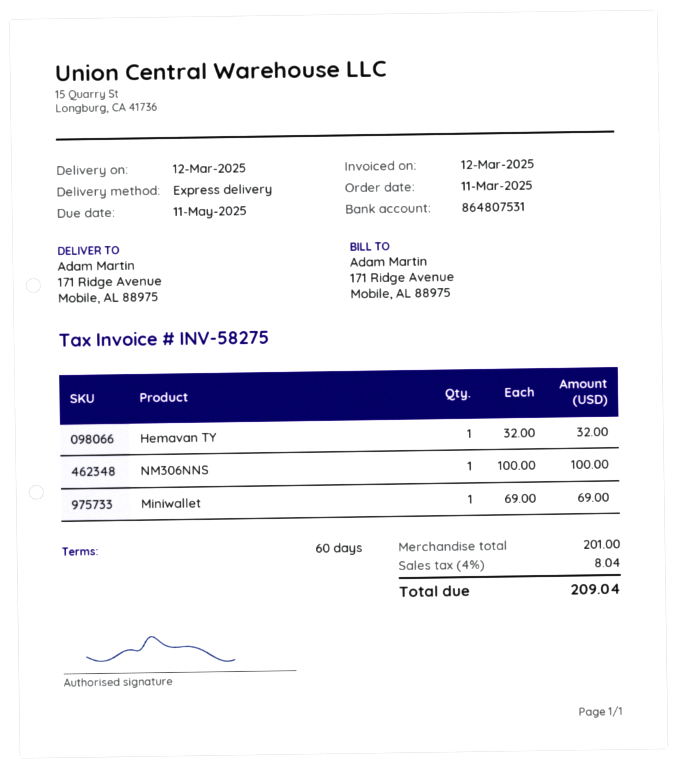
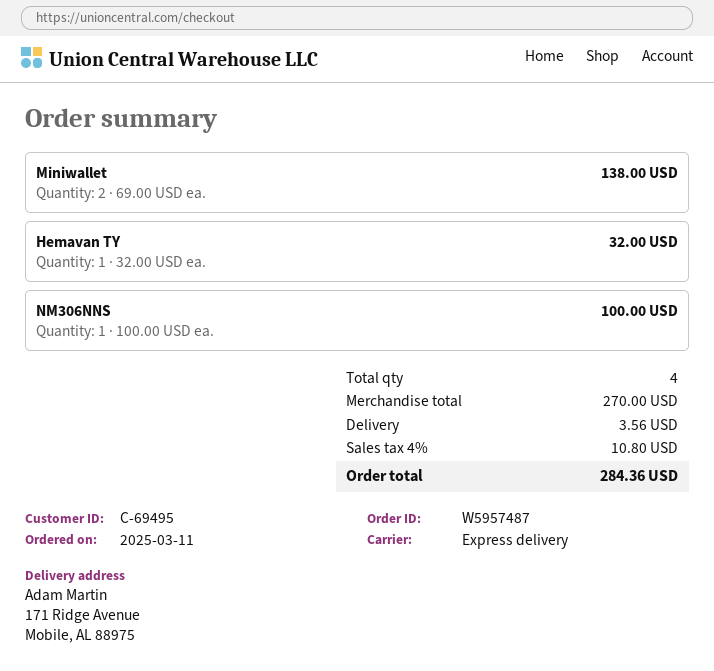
Miniwallet: 1 x 69.00 = 69.00 -> 2 x 69.00 = 138.00
subtotal: 201.00 -> 270.00
shipping: none -> 3.56
tax: 4% = 8.04 -> 4% = 10.80
total: 209.04 -> 284.36

